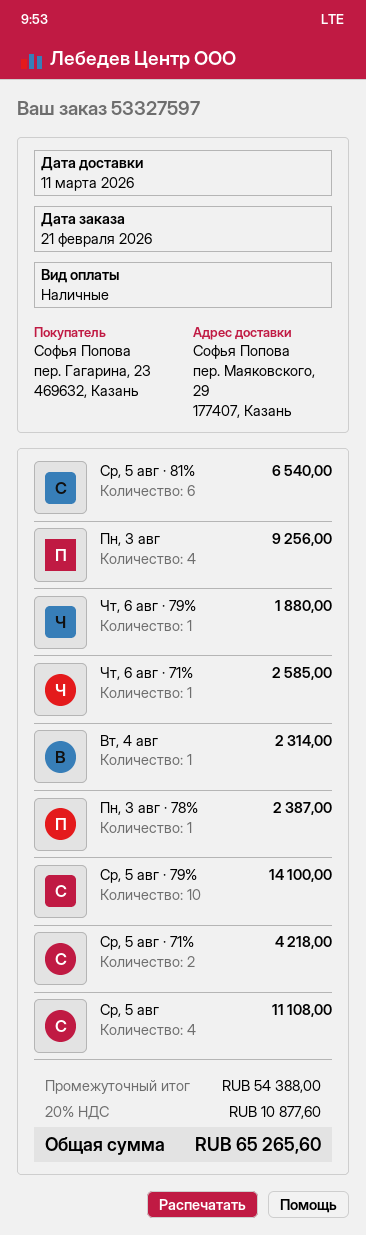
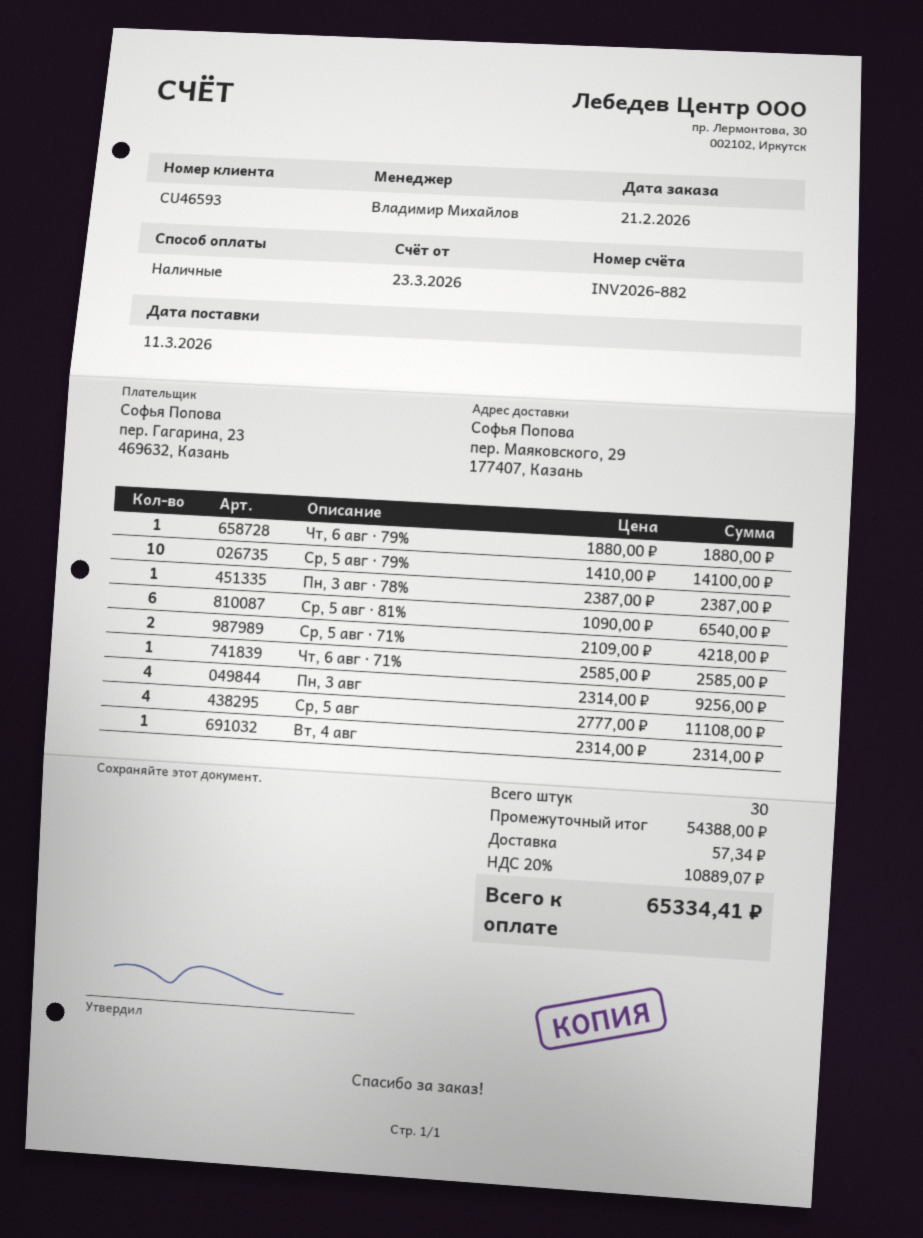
shipping: none -> 57.34
tax: 20% = 10877.60 -> 20% = 10889.07
total: 65265.60 -> 65334.41

